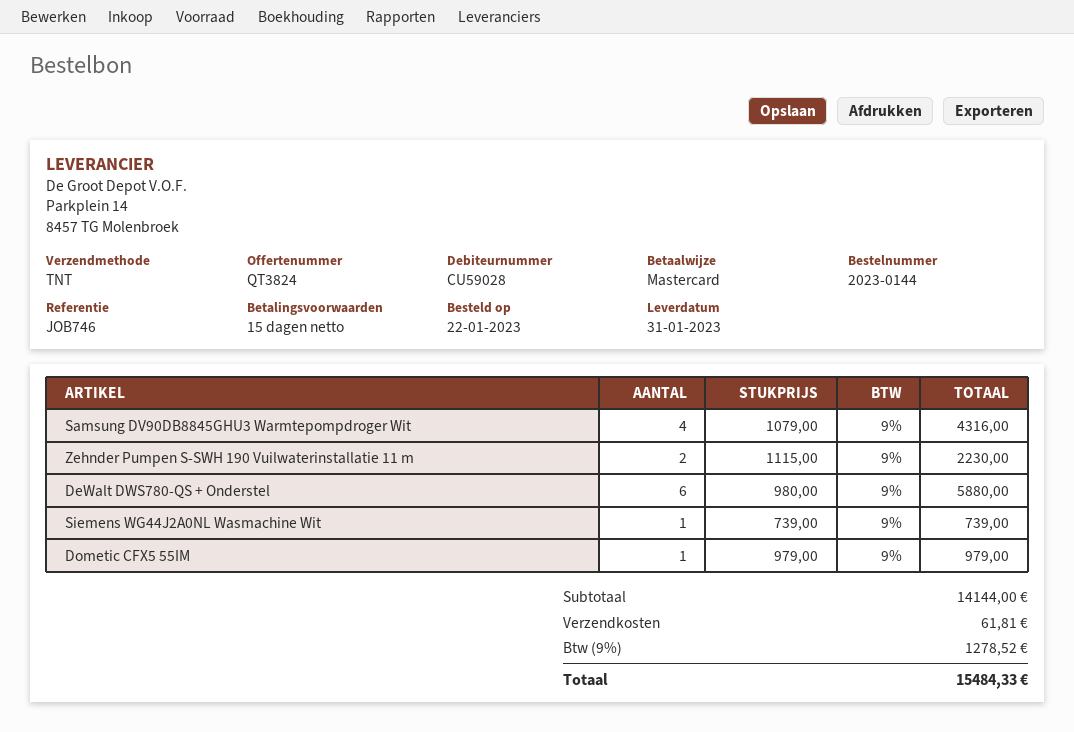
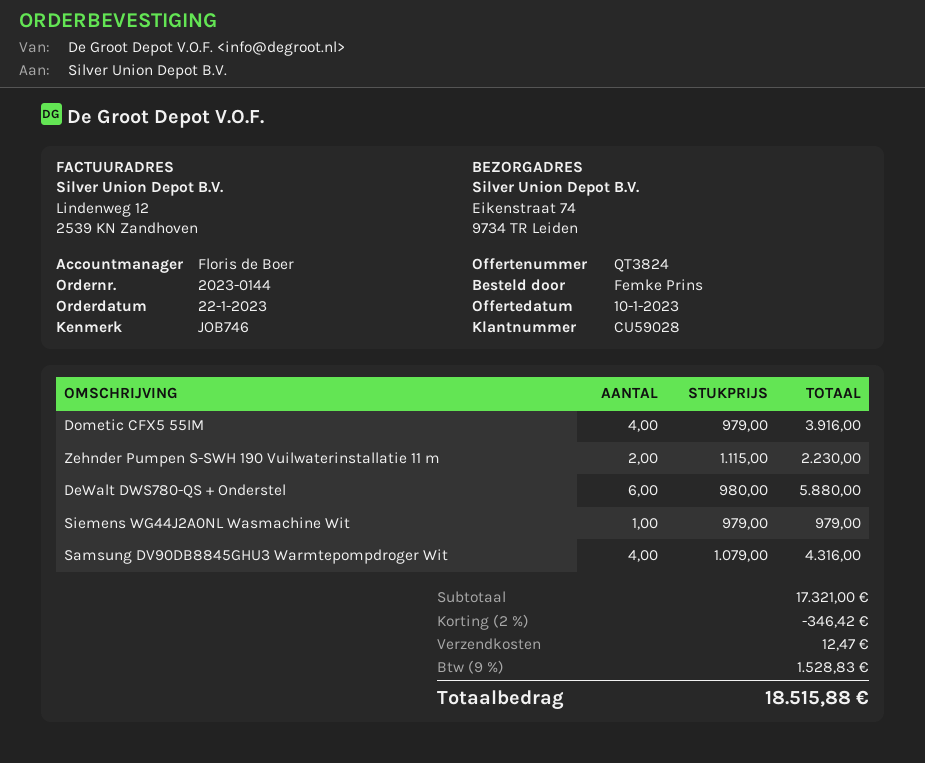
Siemens WG44J2A0NL Wasmachine Wit: 1 x 739.00 = 739.00 -> 1 x 979.00 = 979.00
Dometic CFX5 55IM: 1 x 979.00 = 979.00 -> 4 x 979.00 = 3916.00
subtotal: 14144.00 -> 17321.00
discount: none -> 2% = 346.42
shipping: 61.81 -> 12.47
tax: 9% = 1278.52 -> 9% = 1528.83
total: 15484.33 -> 18515.88

